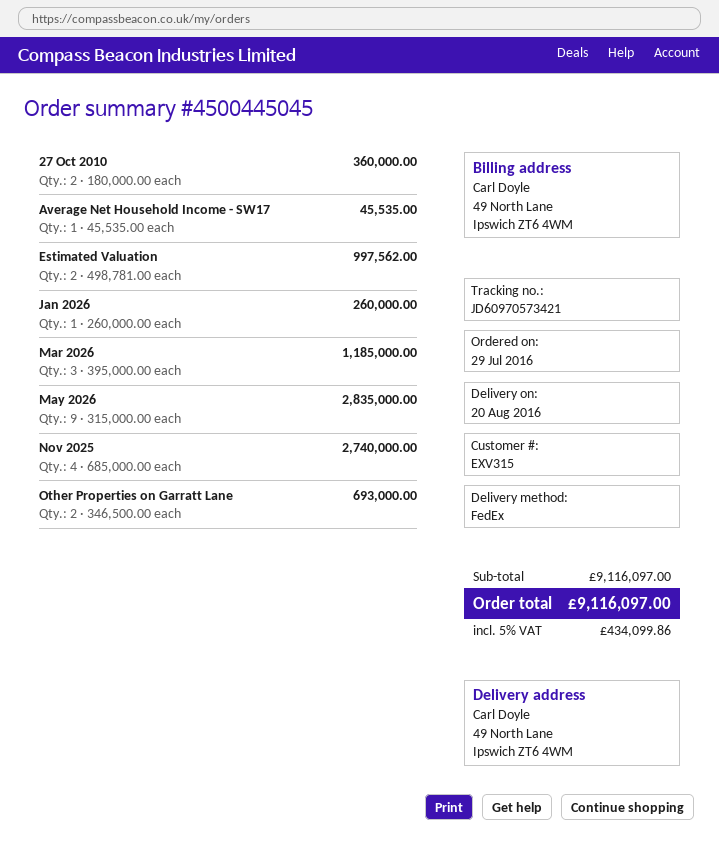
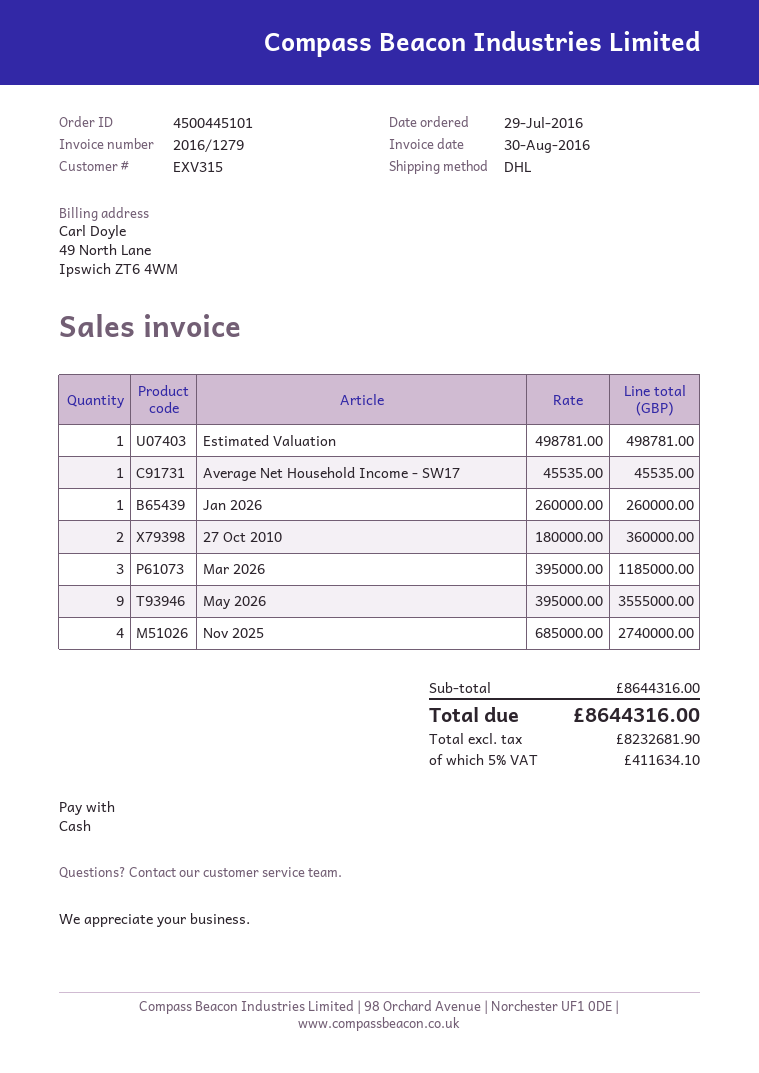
order number: 4500445045 -> 4500445101
shipping method: FedEx -> DHL
Estimated Valuation: 2 x 498781.00 = 997562.00 -> 1 x 498781.00 = 498781.00
May 2026: 9 x 315000.00 = 2835000.00 -> 9 x 395000.00 = 3555000.00
Other Properties on Garratt Lane: 2 x 346500.00 = 693000.00 -> none
subtotal: 9116097.00 -> 8644316.00
tax: 5% = 434099.86 -> 5% = 411634.10
total: 9116097.00 -> 8644316.00

